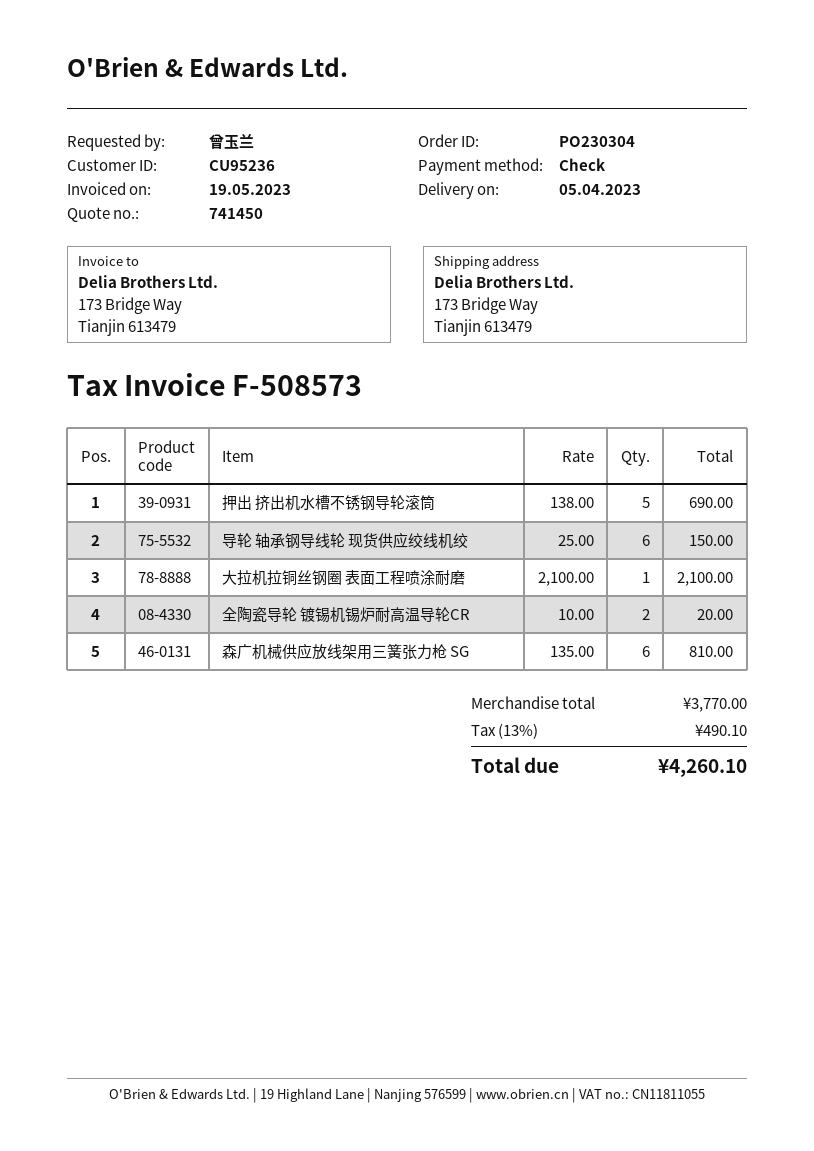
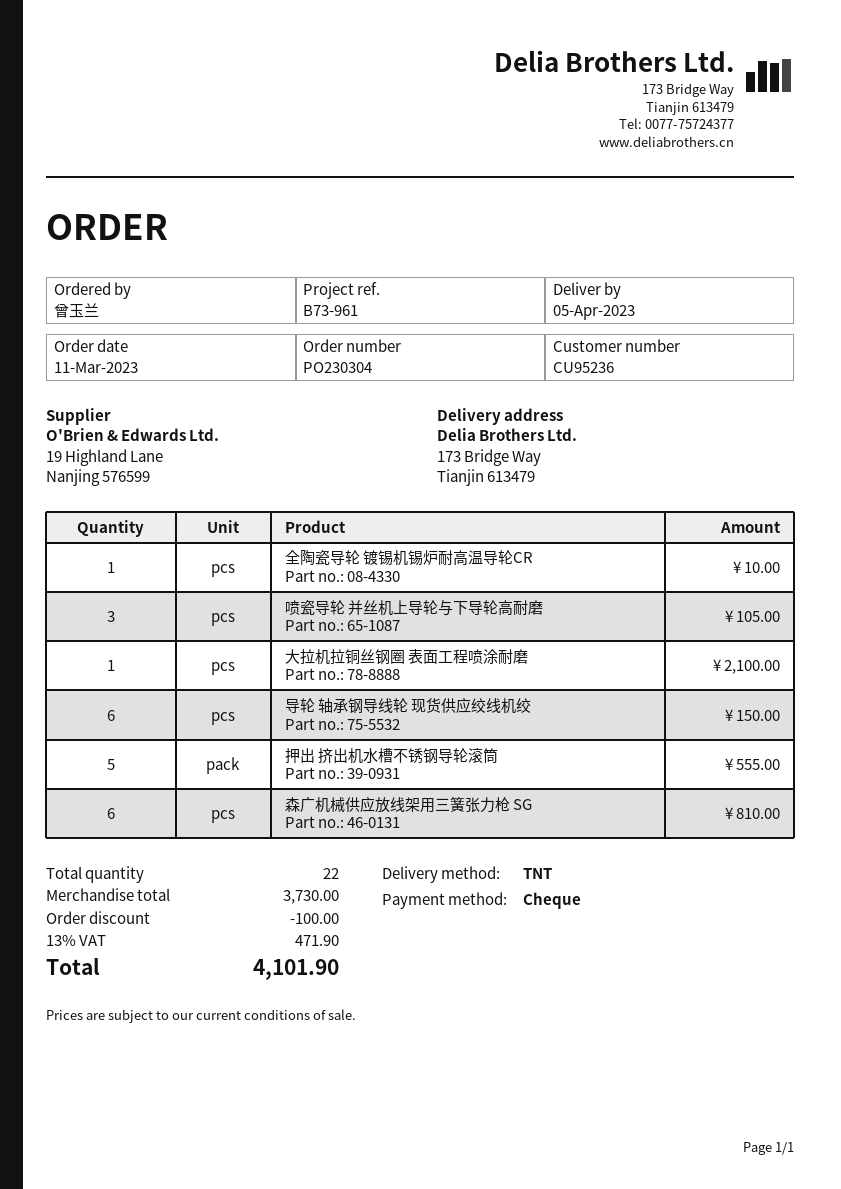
押出 挤出机水槽不锈钢导轮滚筒: 5 for 690.00 -> 5 for 555.00
全陶瓷导轮 镀锡机锡炉耐高温导轮CR: 2 for 20.00 -> 1 for 10.00
喷瓷导轮 并丝机上导轮与下导轮高耐磨: none -> 3 for 105.00
subtotal: 3770.00 -> 3730.00
discount: none -> 100.00
tax: 13% = 490.10 -> 13% = 471.90
total: 4260.10 -> 4101.90

